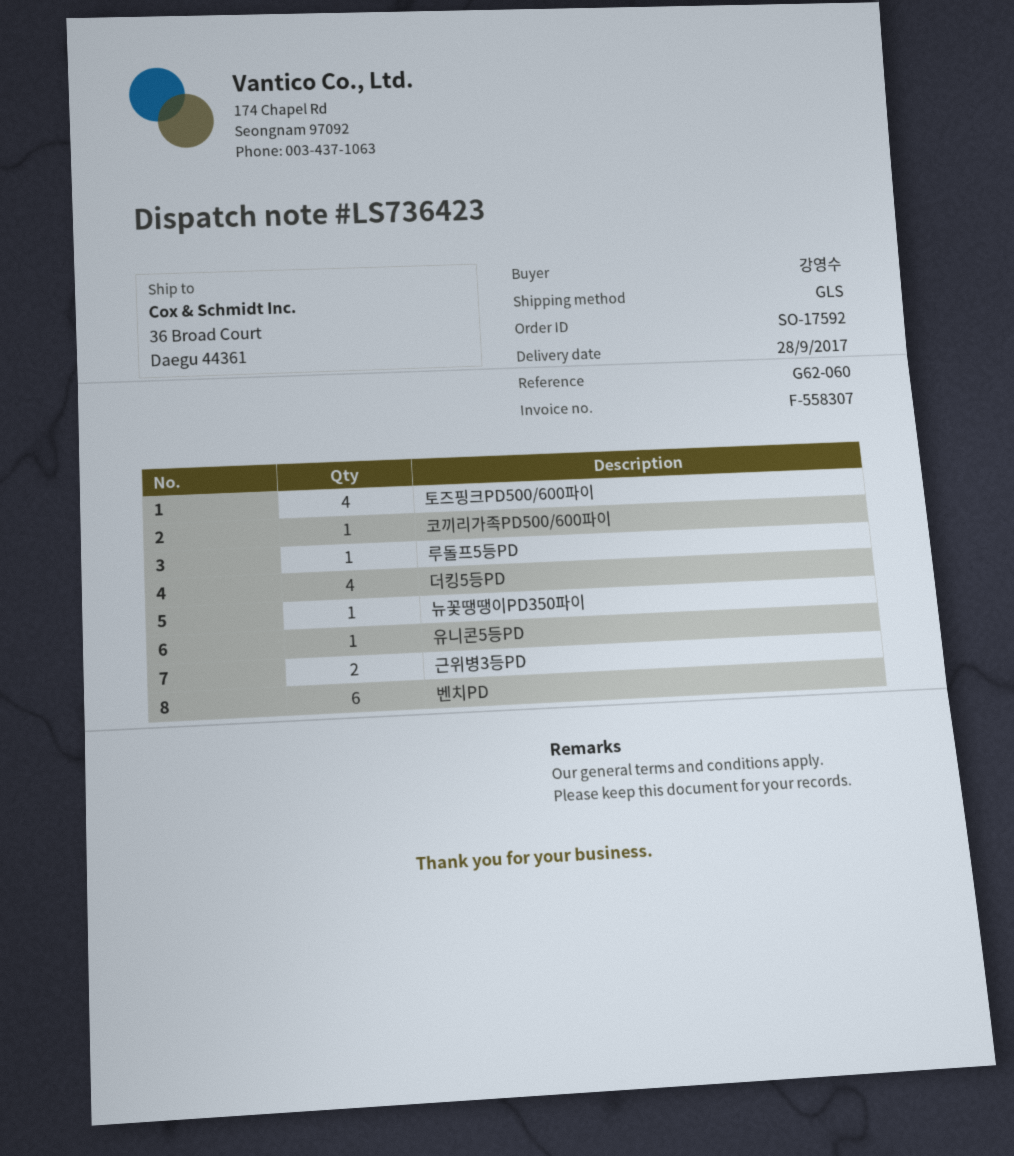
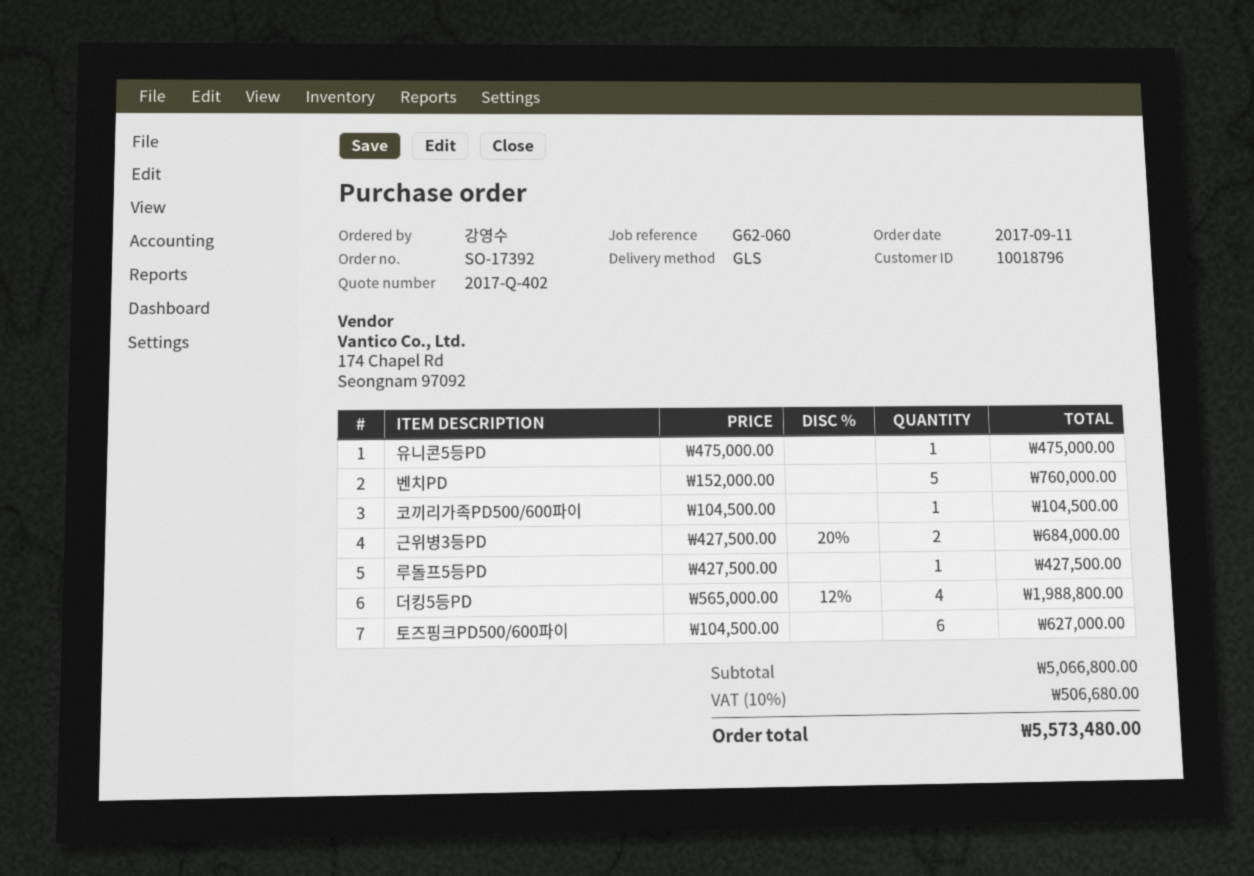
order number: SO-17592 -> SO-17392
토즈핑크PD500/600파이: 4 -> 6
뉴꽃땡땡이PD350파이: 1 -> none
벤치PD: 6 -> 5

